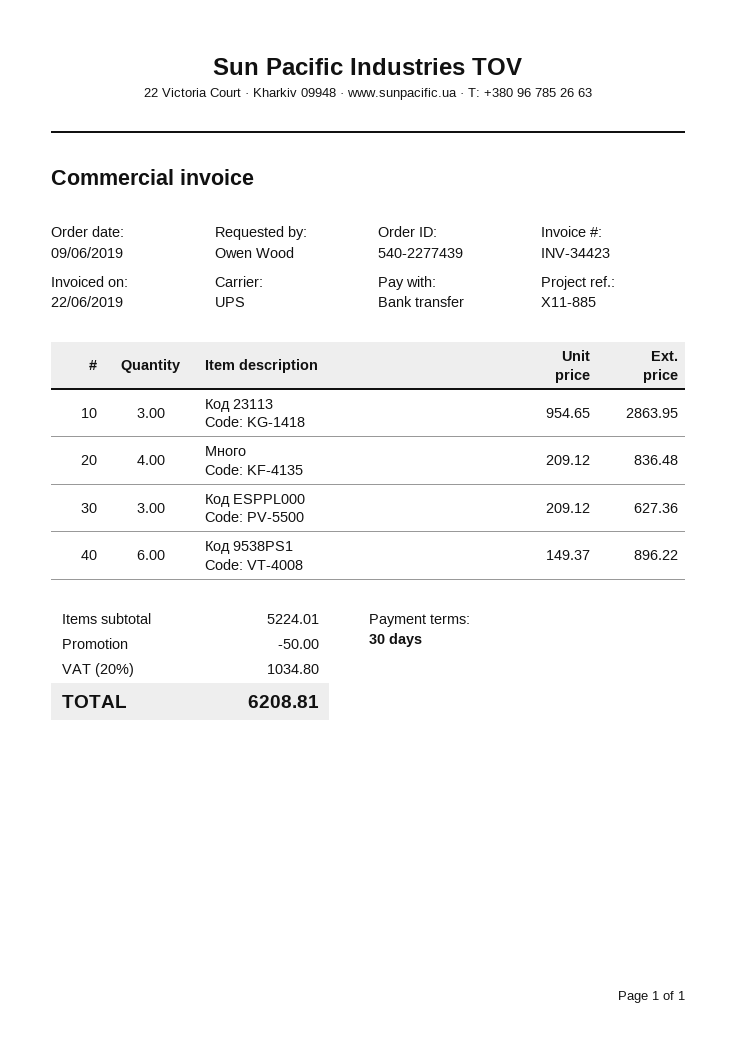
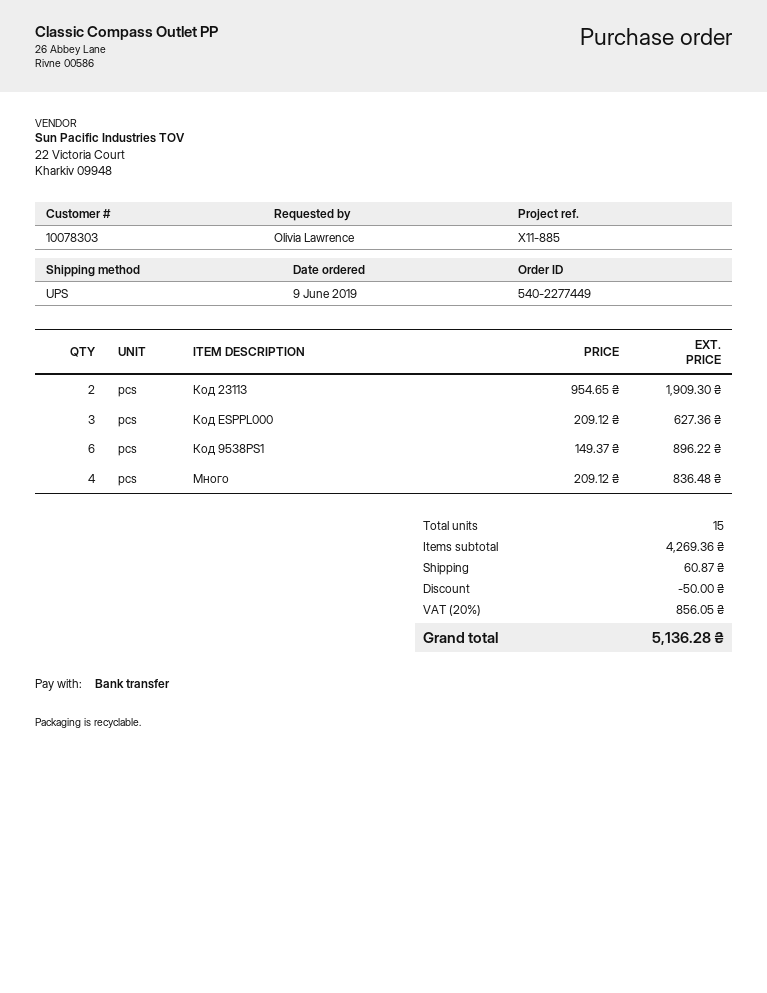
order number: 540-2277439 -> 540-2277449
ordered by: Owen Wood -> Olivia Lawrence
Код 23113: 3 x 954.65 = 2863.95 -> 2 x 954.65 = 1909.30
subtotal: 5224.01 -> 4269.36
shipping: none -> 60.87
tax: 20% = 1034.80 -> 20% = 856.05
total: 6208.81 -> 5136.28

